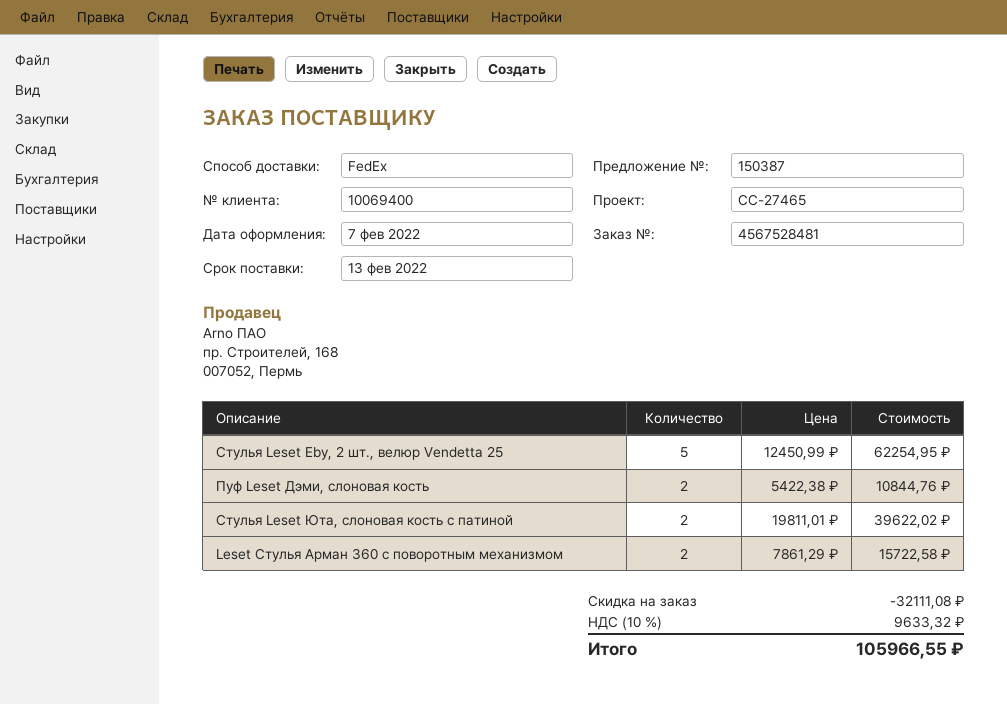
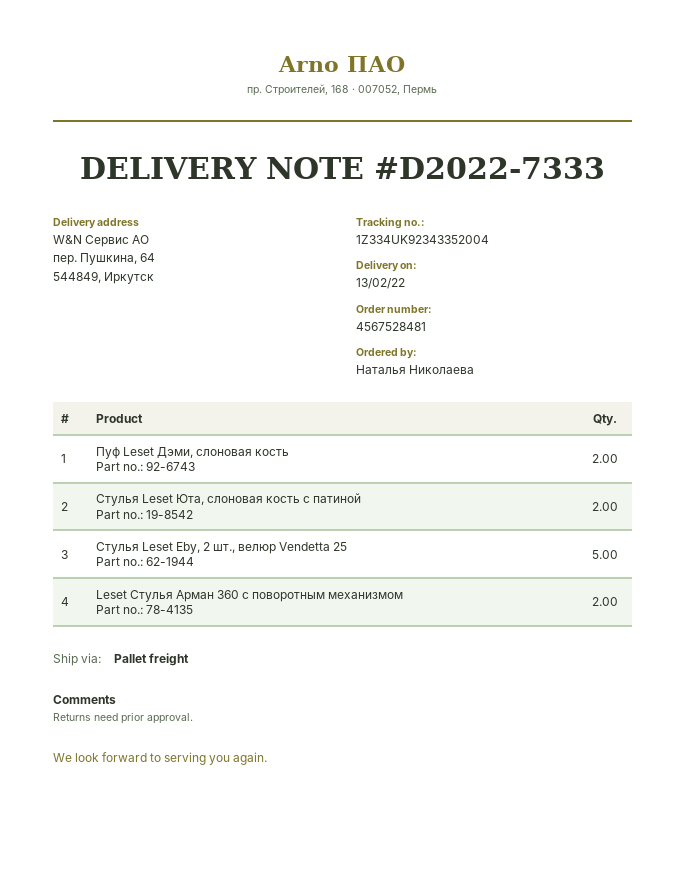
shipping method: FedEx -> pallet freight

